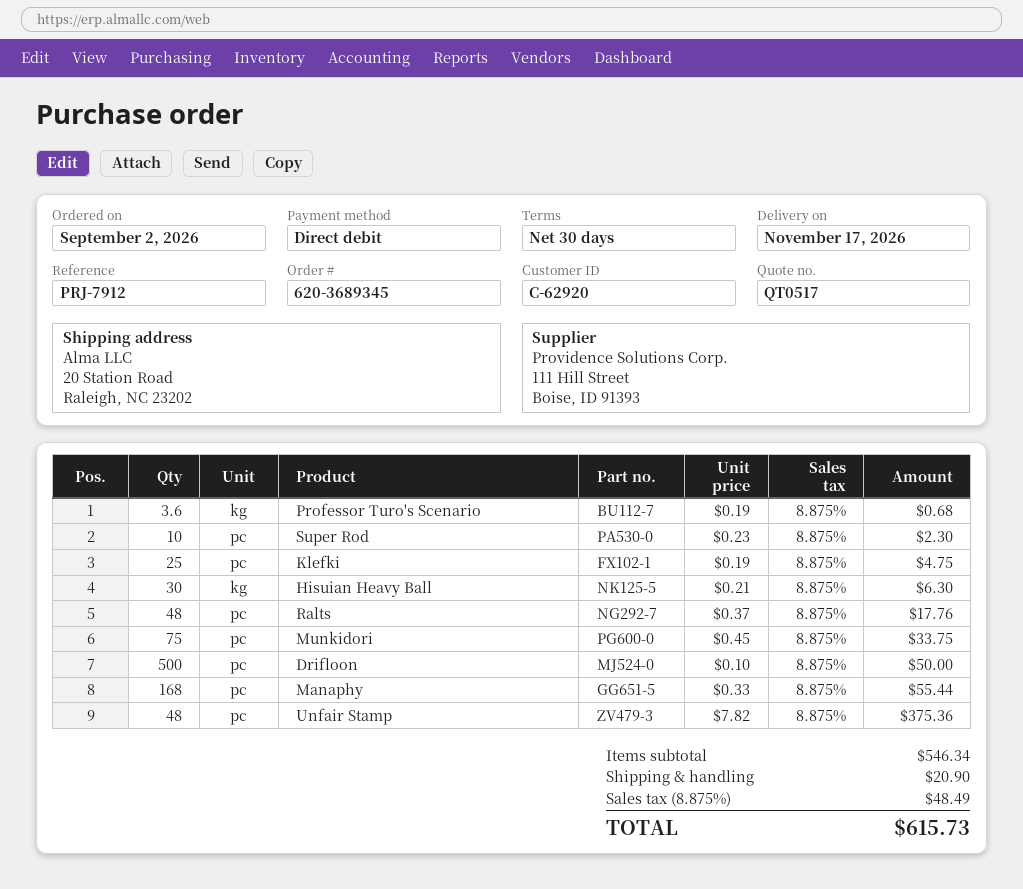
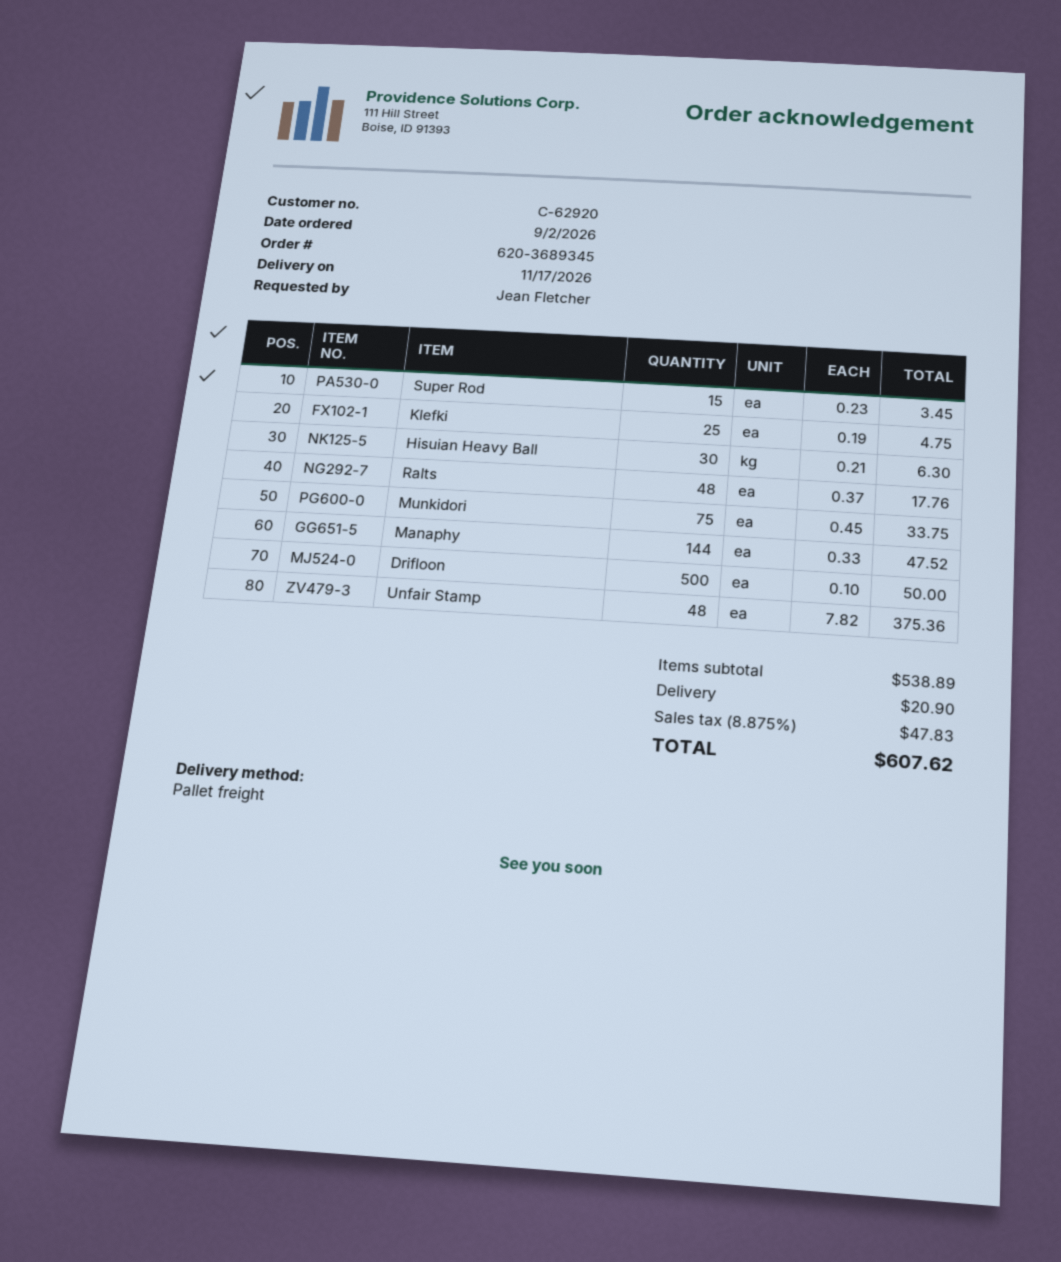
Professor Turo's Scenario: 3.6 x 0.19 = 0.68 -> none
Super Rod: 10 x 0.23 = 2.30 -> 15 x 0.23 = 3.45
Manaphy: 168 x 0.33 = 55.44 -> 144 x 0.33 = 47.52
subtotal: 546.34 -> 538.89
tax: 8.875% = 48.49 -> 8.875% = 47.83
total: 615.73 -> 607.62

